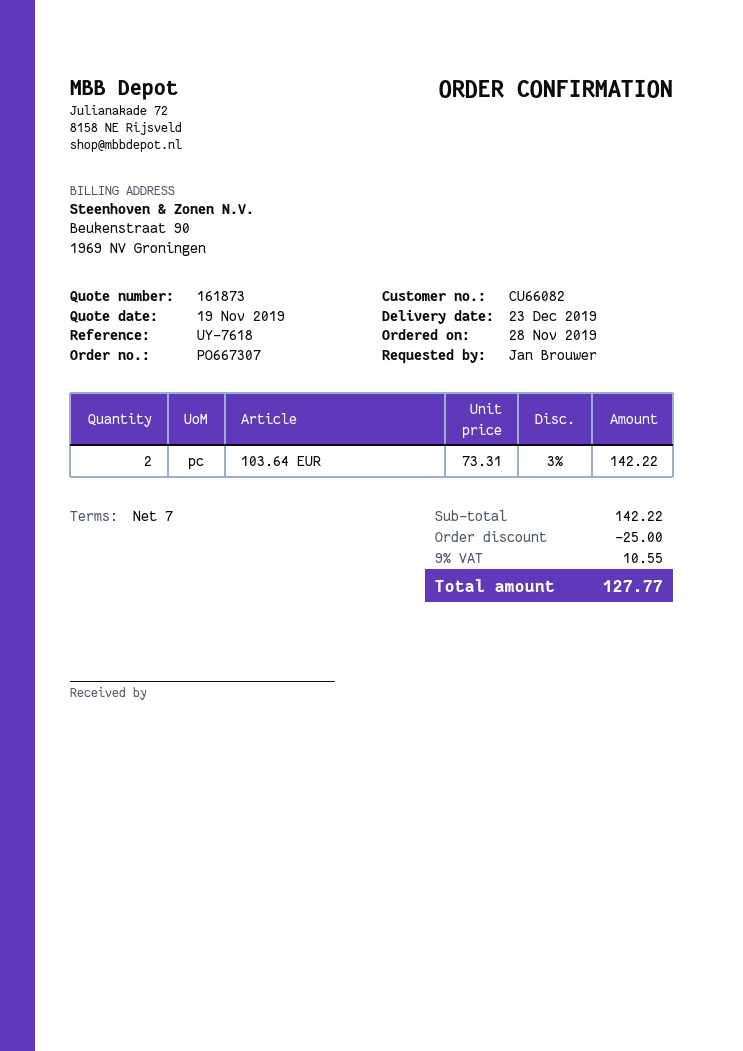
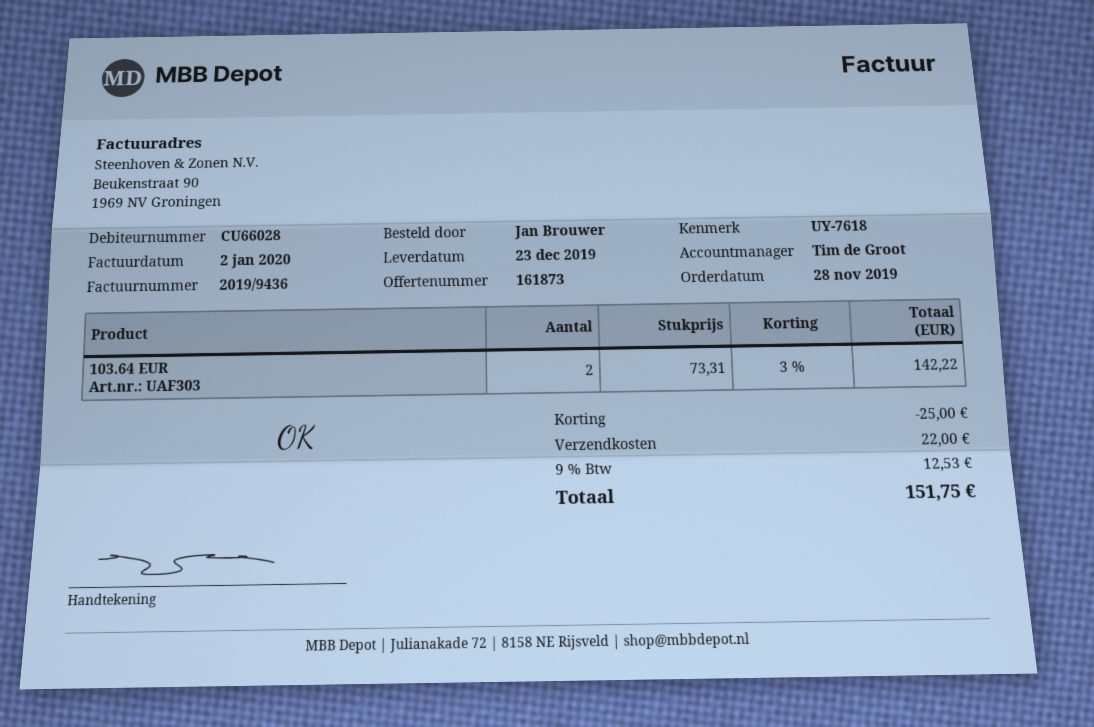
customer number: CU66082 -> CU66028
shipping: none -> 22.00
tax: 9% = 10.55 -> 9% = 12.53
total: 127.77 -> 151.75

